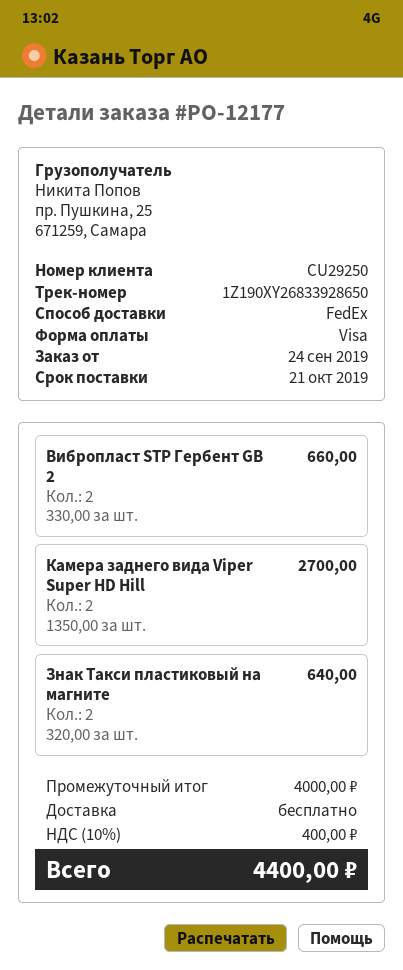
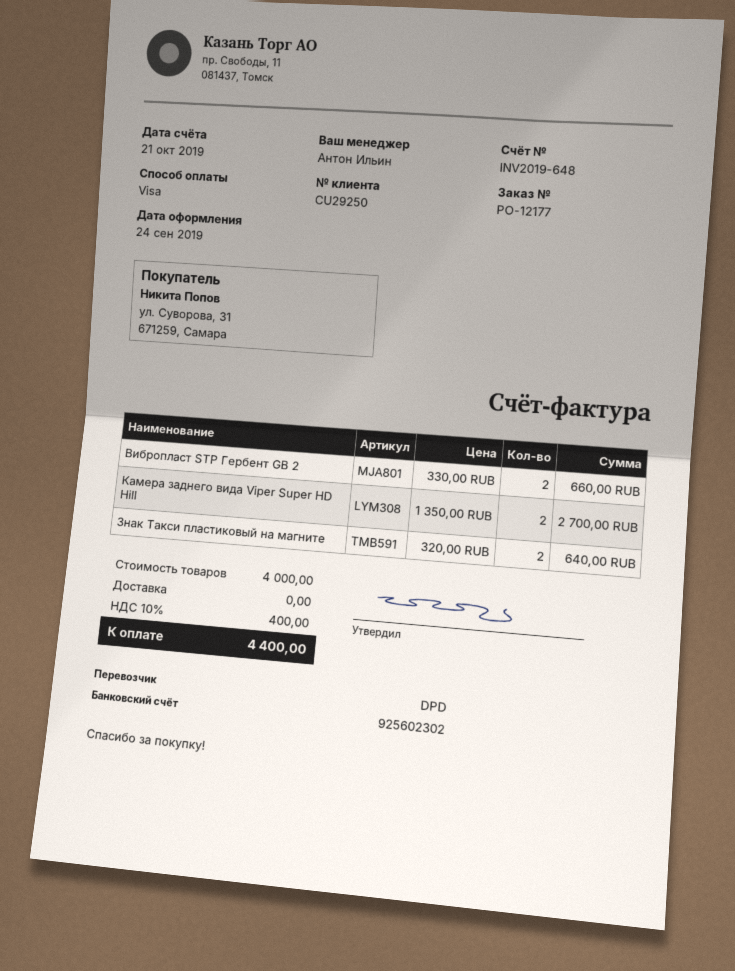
shipping method: FedEx -> DPD

